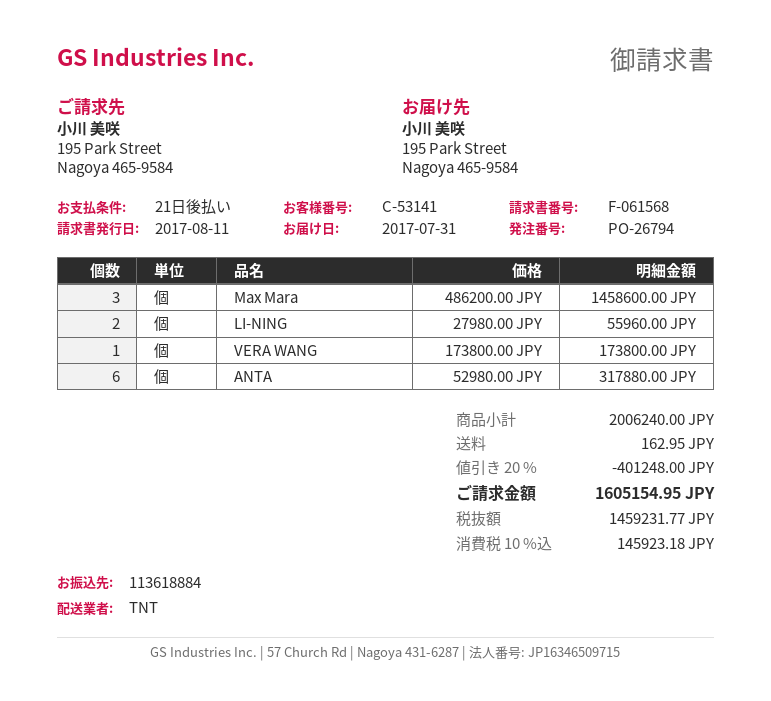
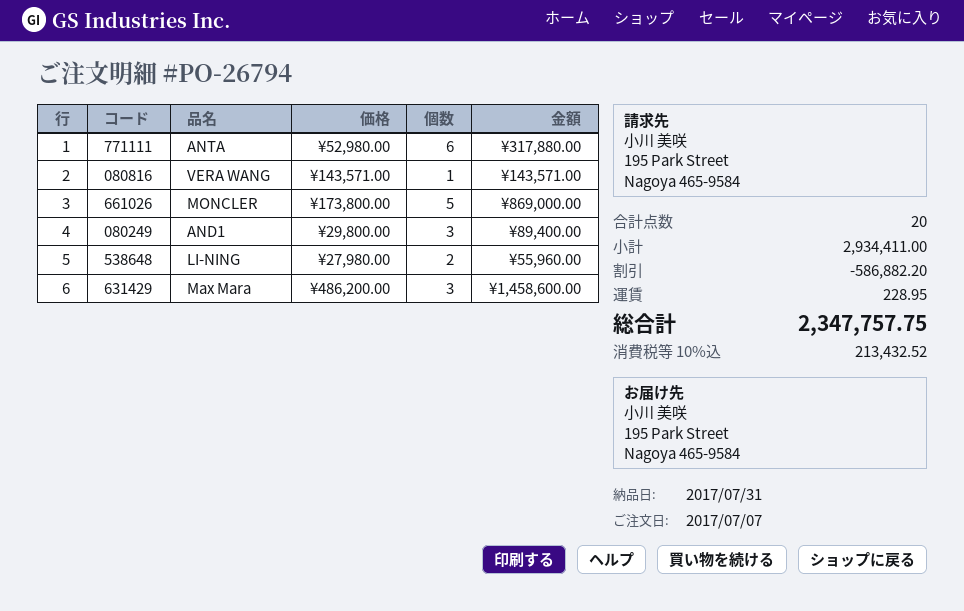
VERA WANG: 1 x 173800.00 = 173800.00 -> 1 x 143571.00 = 143571.00
MONCLER: none -> 5 x 173800.00 = 869000.00
AND1: none -> 3 x 29800.00 = 89400.00
subtotal: 2006240.00 -> 2934411.00
discount: 401248.00 -> 586882.20
shipping: 162.95 -> 228.95
tax: 10% = 145923.18 -> 10% = 213432.52
total: 1605154.95 -> 2347757.75

